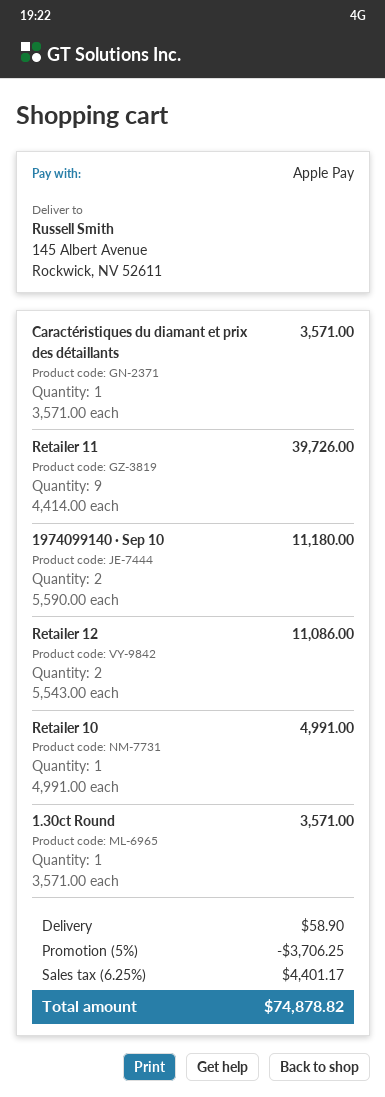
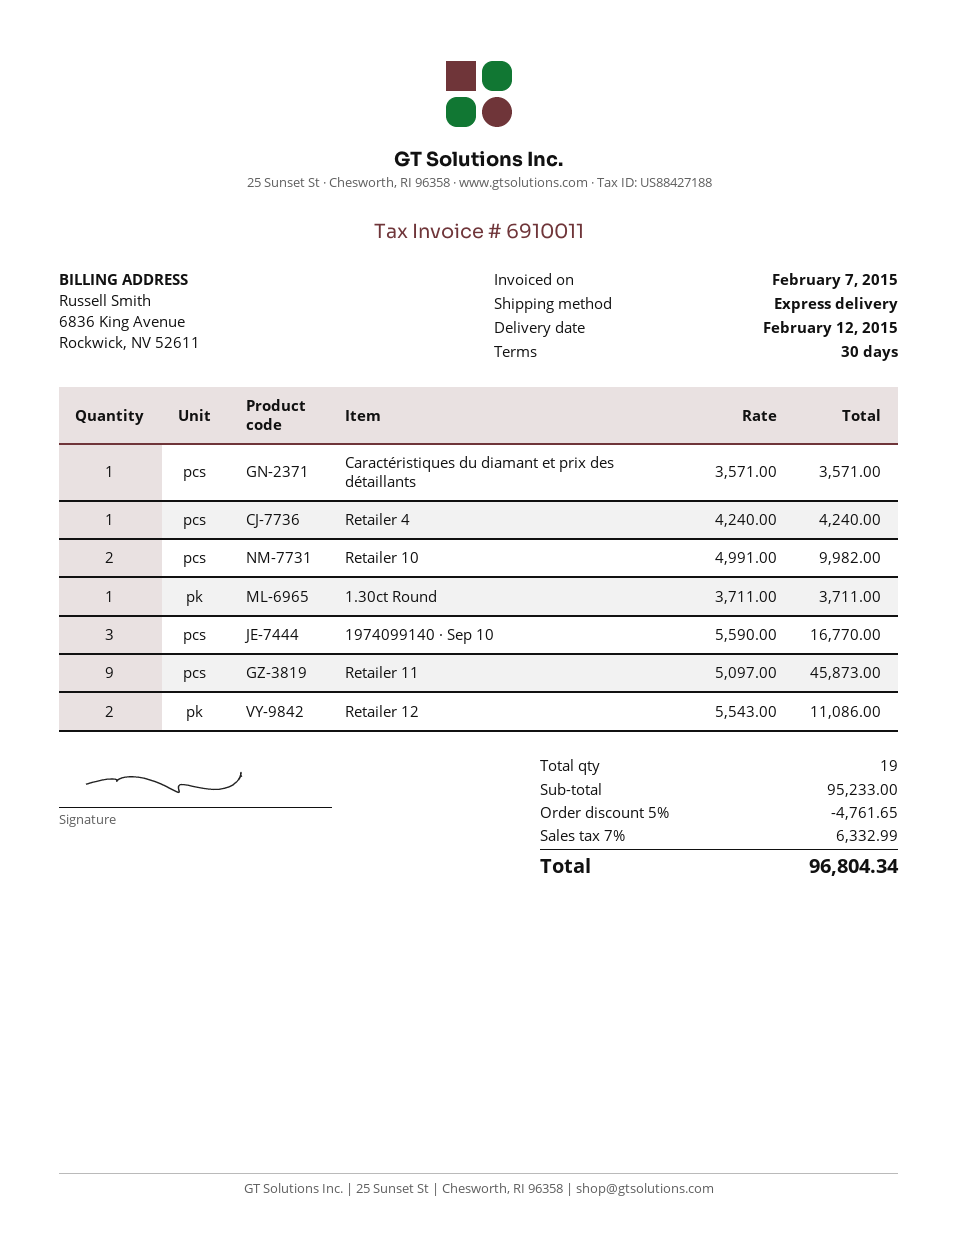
Retailer 11: 9 x 4414.00 = 39726.00 -> 9 x 5097.00 = 45873.00
1974099140 · Sep 10: 2 x 5590.00 = 11180.00 -> 3 x 5590.00 = 16770.00
Retailer 10: 1 x 4991.00 = 4991.00 -> 2 x 4991.00 = 9982.00
1.30ct Round: 1 x 3571.00 = 3571.00 -> 1 x 3711.00 = 3711.00
Retailer 4: none -> 1 x 4240.00 = 4240.00
discount: 5% = 3706.25 -> 5% = 4761.65
shipping: 58.90 -> none
tax: 6.25% = 4401.17 -> 7% = 6332.99
total: 74878.82 -> 96804.34

